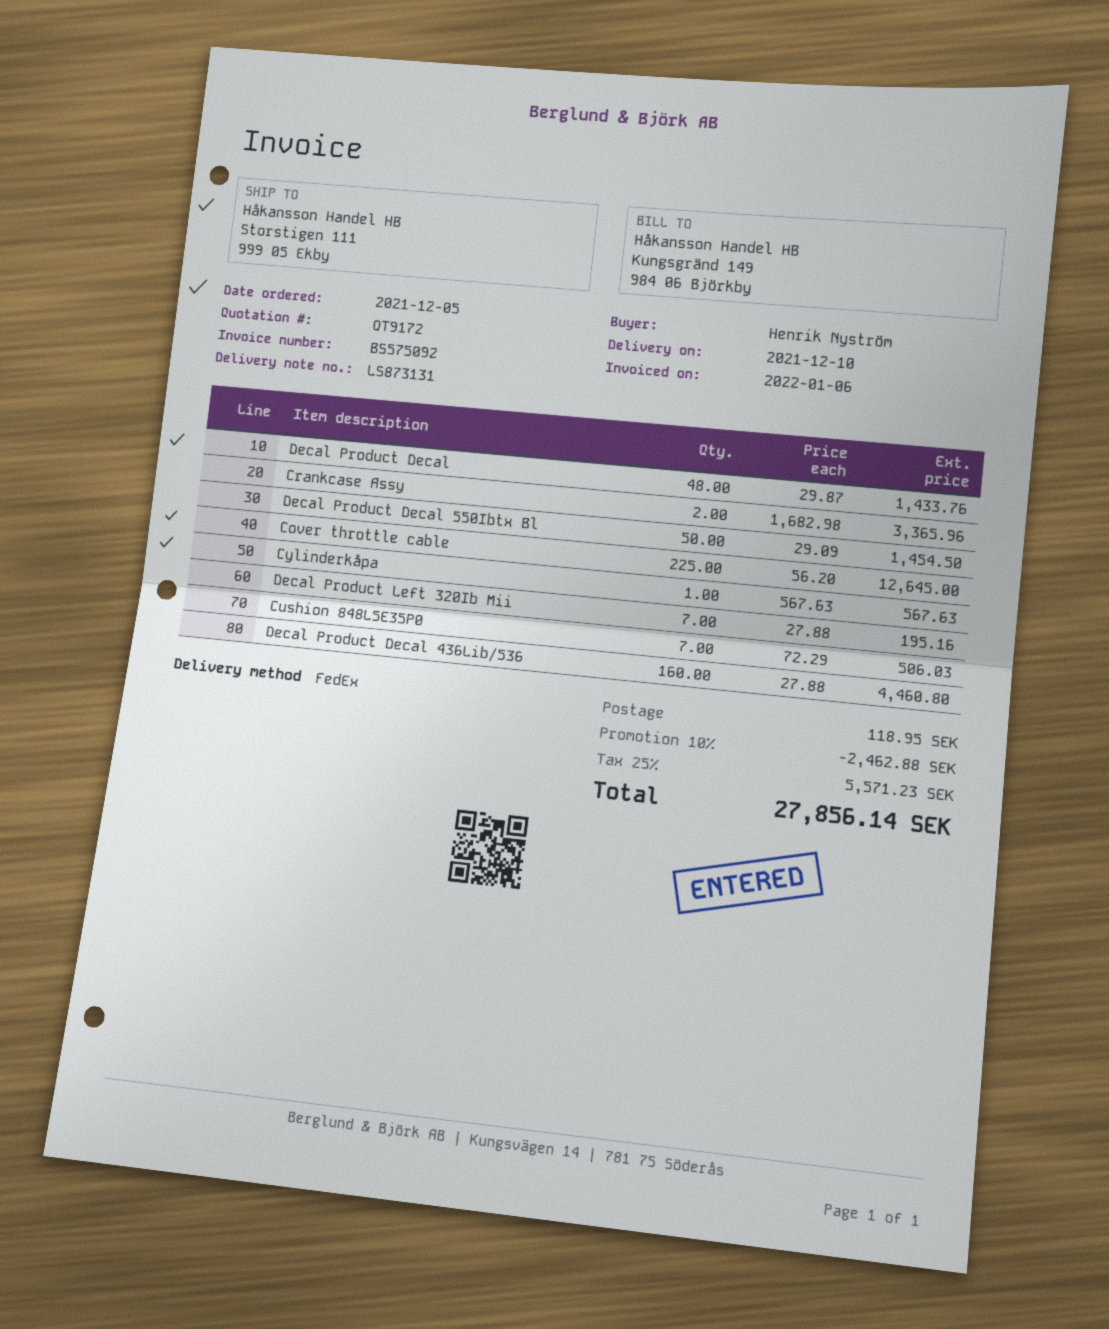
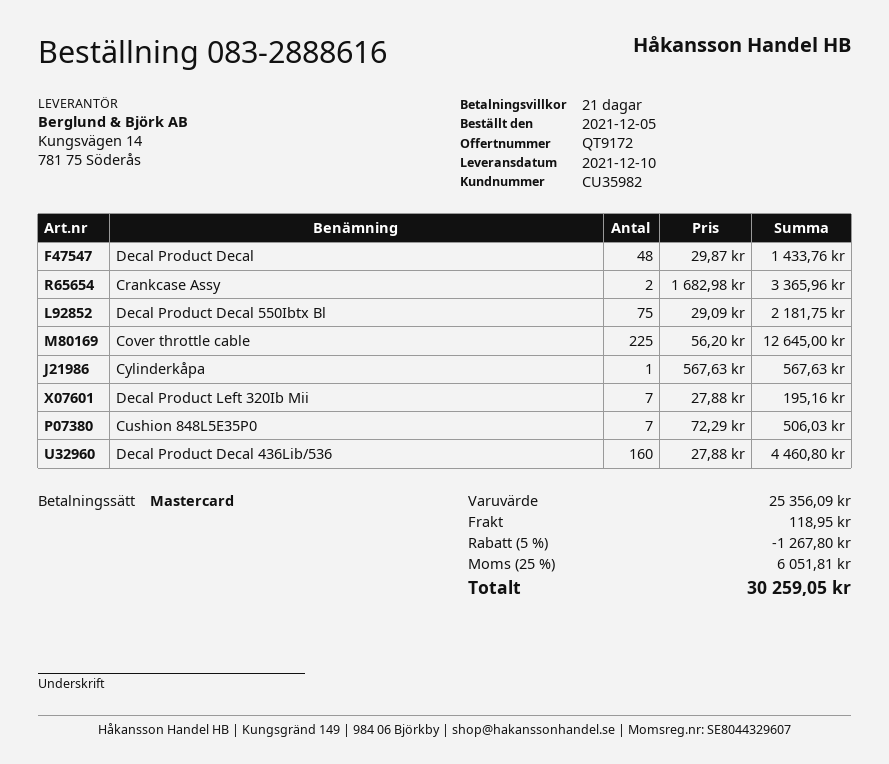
Decal Product Decal 550Ibtx Bl: 50 x 29.09 = 1454.50 -> 75 x 29.09 = 2181.75
discount: 10% = 2462.88 -> 5% = 1267.80
tax: 25% = 5571.23 -> 25% = 6051.81
total: 27856.14 -> 30259.05

